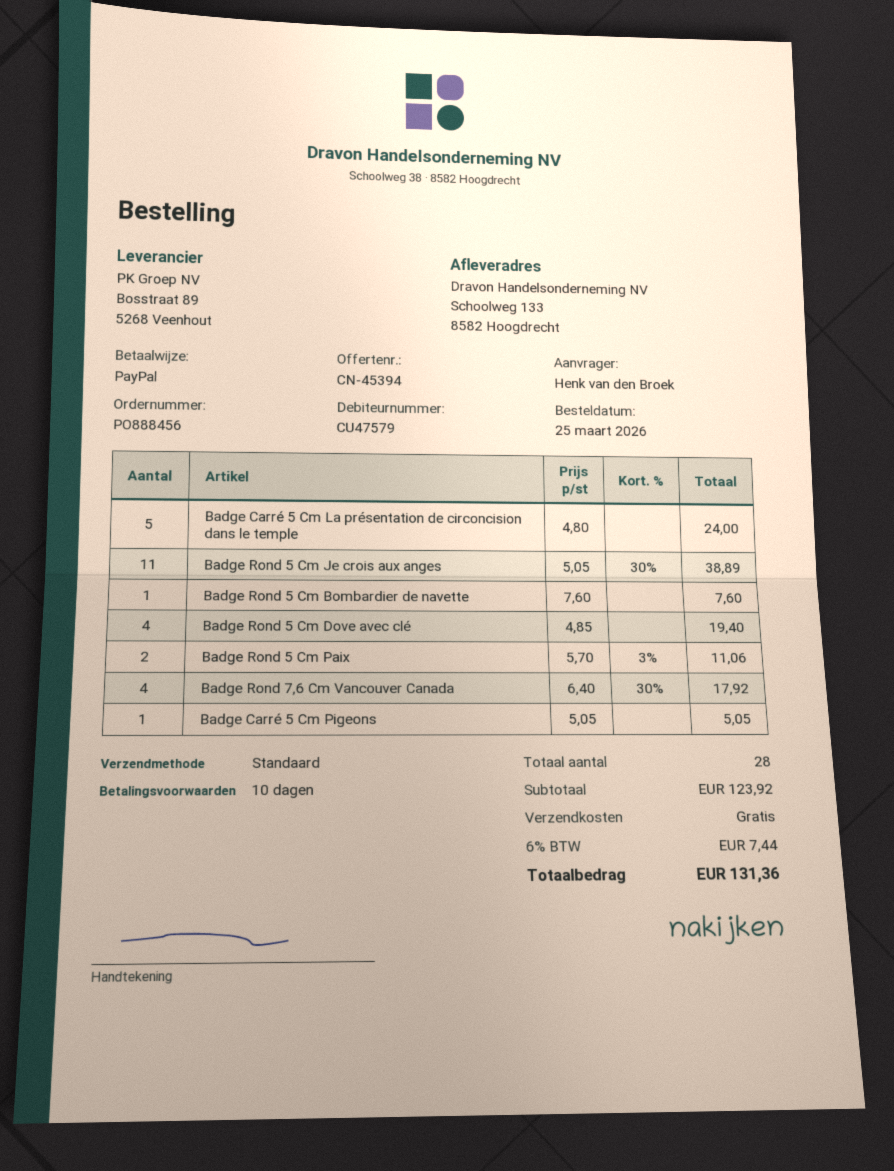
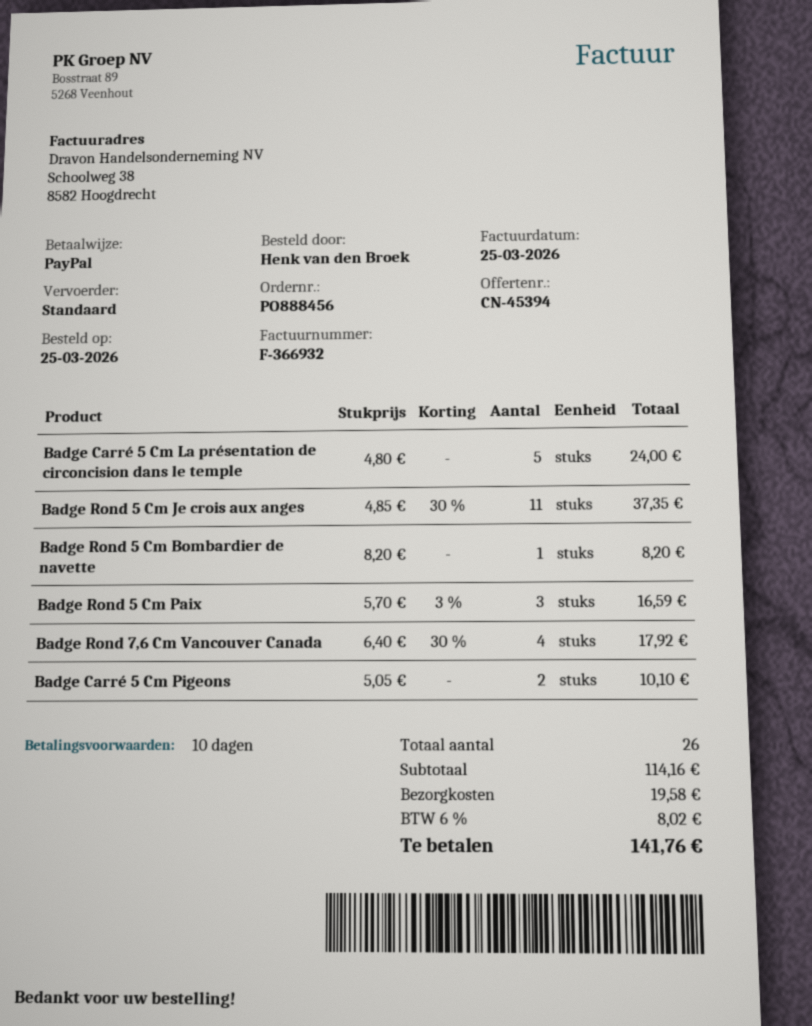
Badge Rond 5 Cm Je crois aux anges: 11 x 5.05 - 30% = 38.89 -> 11 x 4.85 - 30% = 37.35
Badge Rond 5 Cm Bombardier de navette: 1 x 7.60 = 7.60 -> 1 x 8.20 = 8.20
Badge Rond 5 Cm Dove avec clé: 4 x 4.85 = 19.40 -> none
Badge Rond 5 Cm Paix: 2 x 5.70 - 3% = 11.06 -> 3 x 5.70 - 3% = 16.59
Badge Carré 5 Cm Pigeons: 1 x 5.05 = 5.05 -> 2 x 5.05 = 10.10
total quantity: 28 -> 26
subtotal: 123.92 -> 114.16
shipping: 0.00 -> 19.58
tax: 6% = 7.44 -> 6% = 8.02
total: 131.36 -> 141.76

